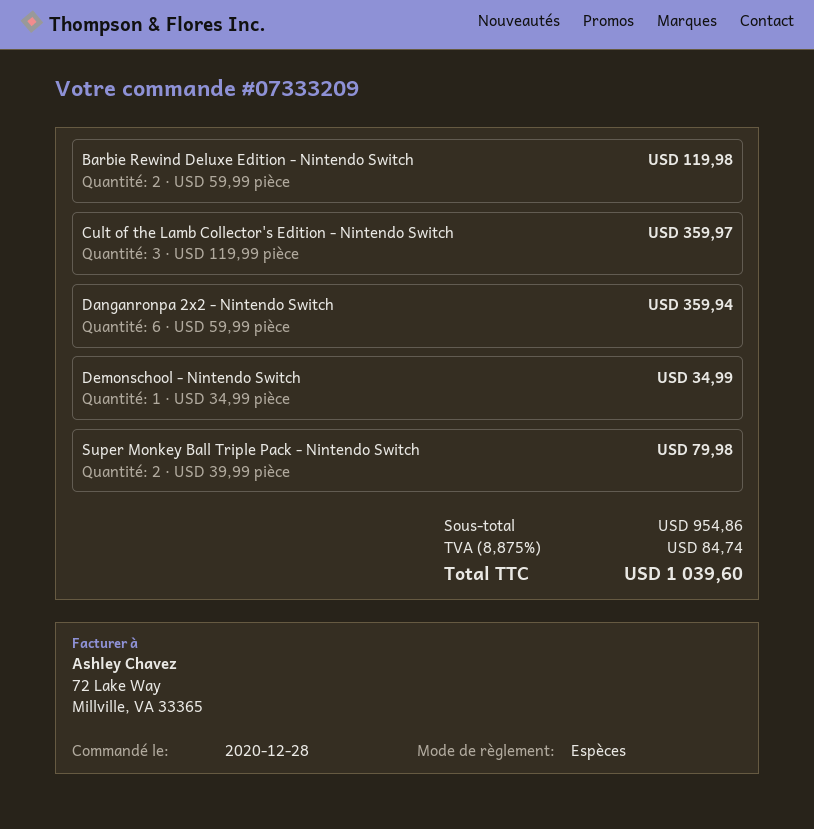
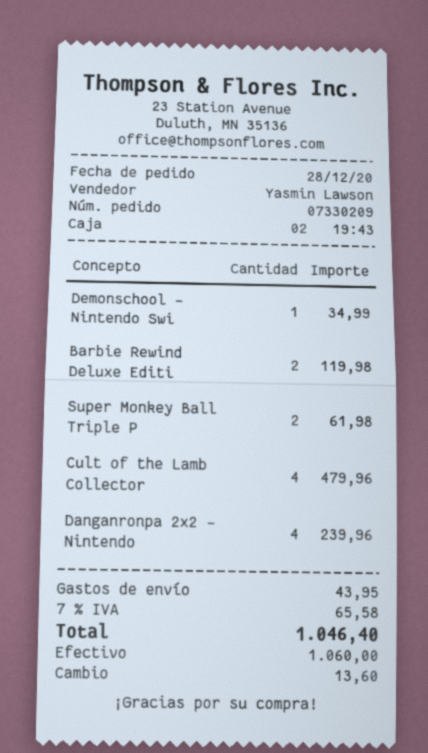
order number: 07333209 -> 07330209
Cult of the Lamb Collector's Edition - Nintendo Switch: 3 for 359.97 -> 4 for 479.96
Danganronpa 2x2 - Nintendo Switch: 6 for 359.94 -> 4 for 239.96
Super Monkey Ball Triple Pack - Nintendo Switch: 2 for 79.98 -> 2 for 61.98
shipping: none -> 43.95
tax: 8.875% = 84.74 -> 7% = 65.58
total: 1039.60 -> 1046.40

